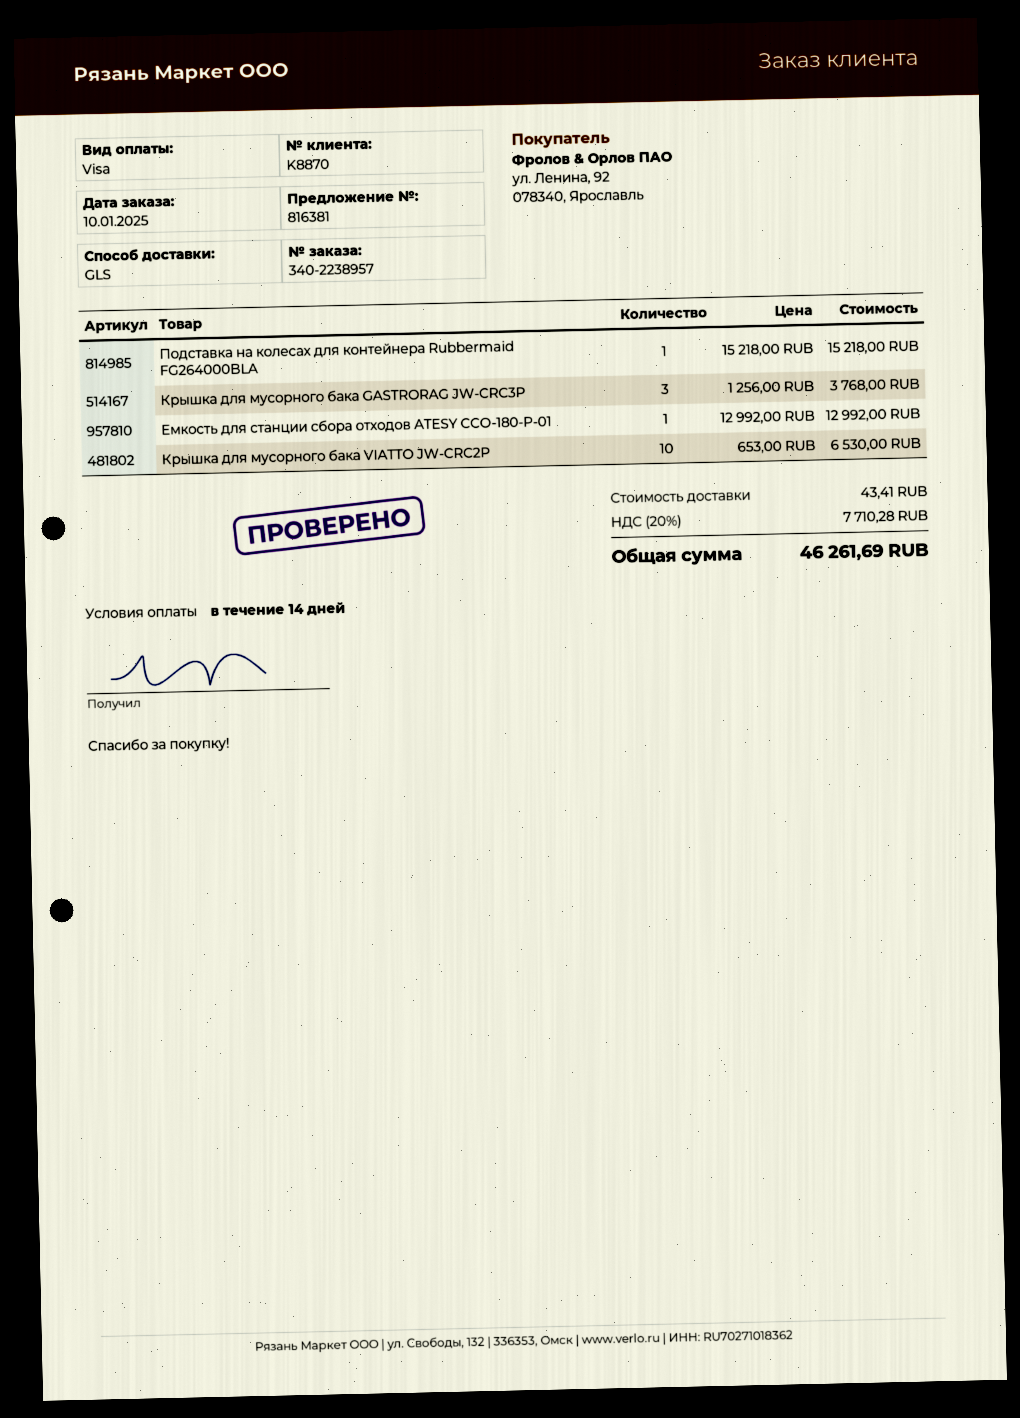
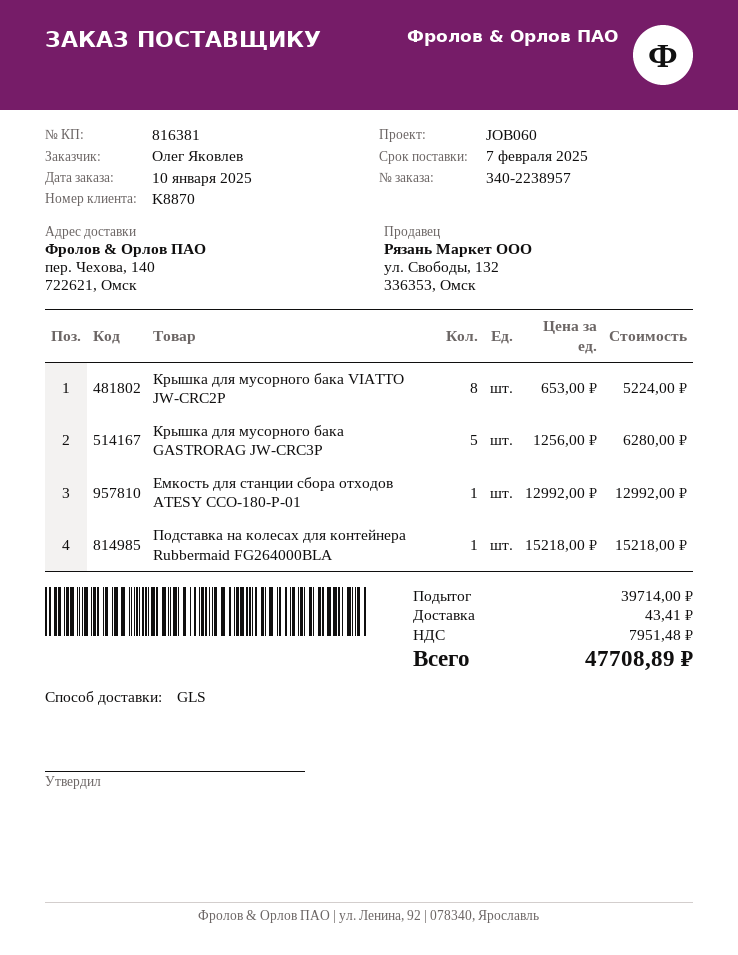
Крышка для мусорного бака GASTRORAG JW-CRC3P: 3 x 1256.00 = 3768.00 -> 5 x 1256.00 = 6280.00
Крышка для мусорного бака VIATTO JW-CRC2P: 10 x 653.00 = 6530.00 -> 8 x 653.00 = 5224.00
tax: 7710.28 -> 7951.48
total: 46261.69 -> 47708.89

